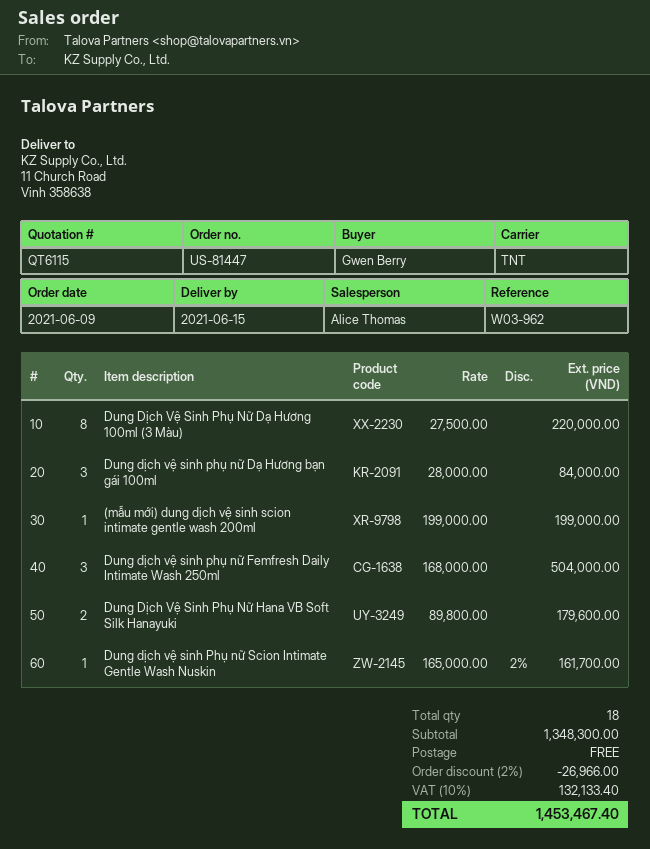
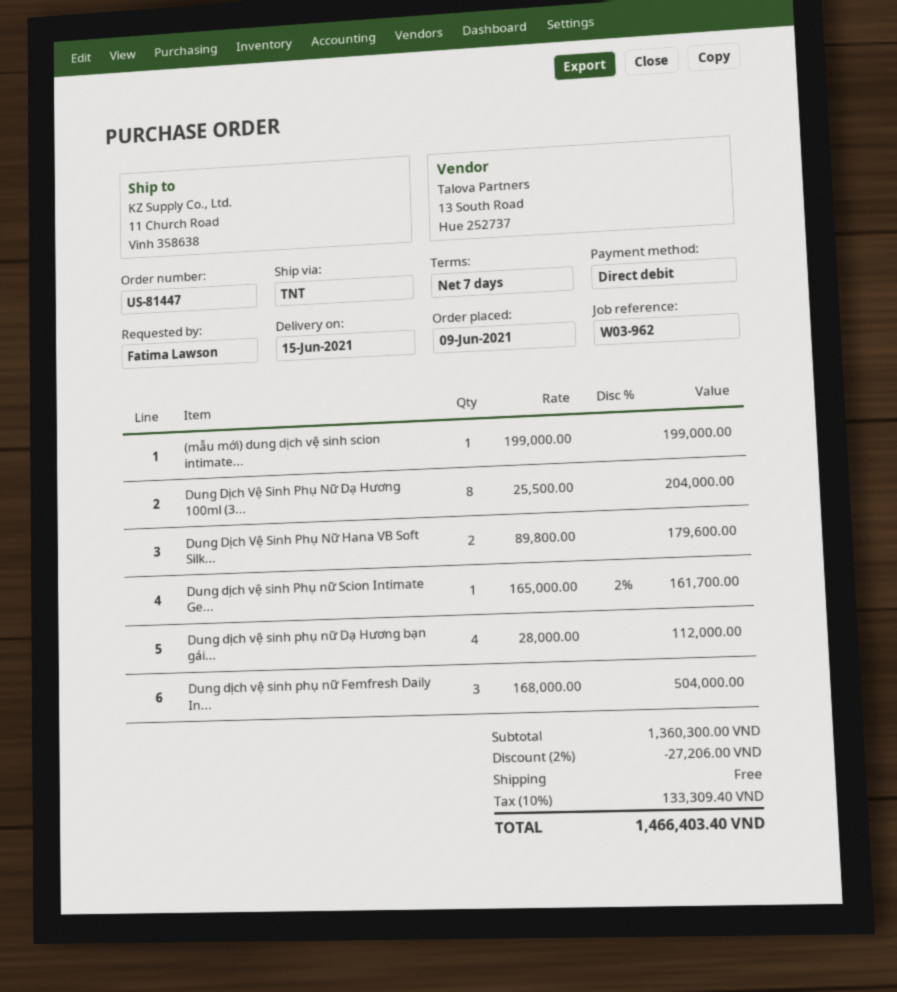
ordered by: Gwen Berry -> Fatima Lawson
Dung Dịch Vệ Sinh Phụ Nữ Dạ Hương 100ml (3 Màu): 8 x 27500.00 = 220000.00 -> 8 x 25500.00 = 204000.00
Dung dịch vệ sinh phụ nữ Dạ Hương bạn gái 100ml: 3 x 28000.00 = 84000.00 -> 4 x 28000.00 = 112000.00
subtotal: 1348300.00 -> 1360300.00
discount: 2% = 26966.00 -> 2% = 27206.00
tax: 10% = 132133.40 -> 10% = 133309.40
total: 1453467.40 -> 1466403.40

